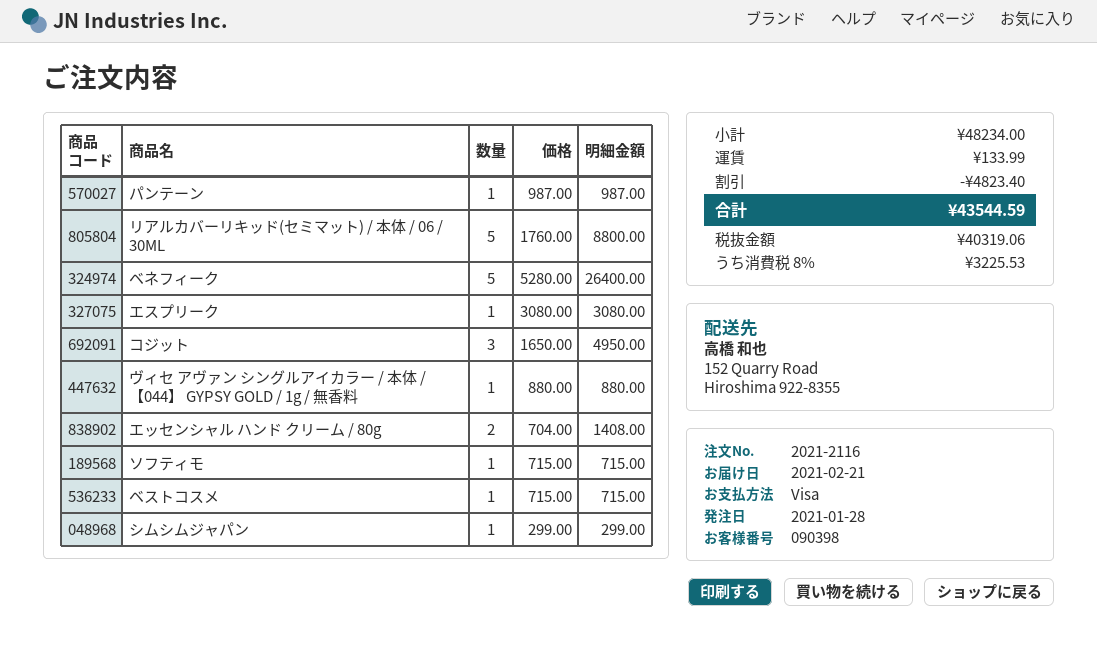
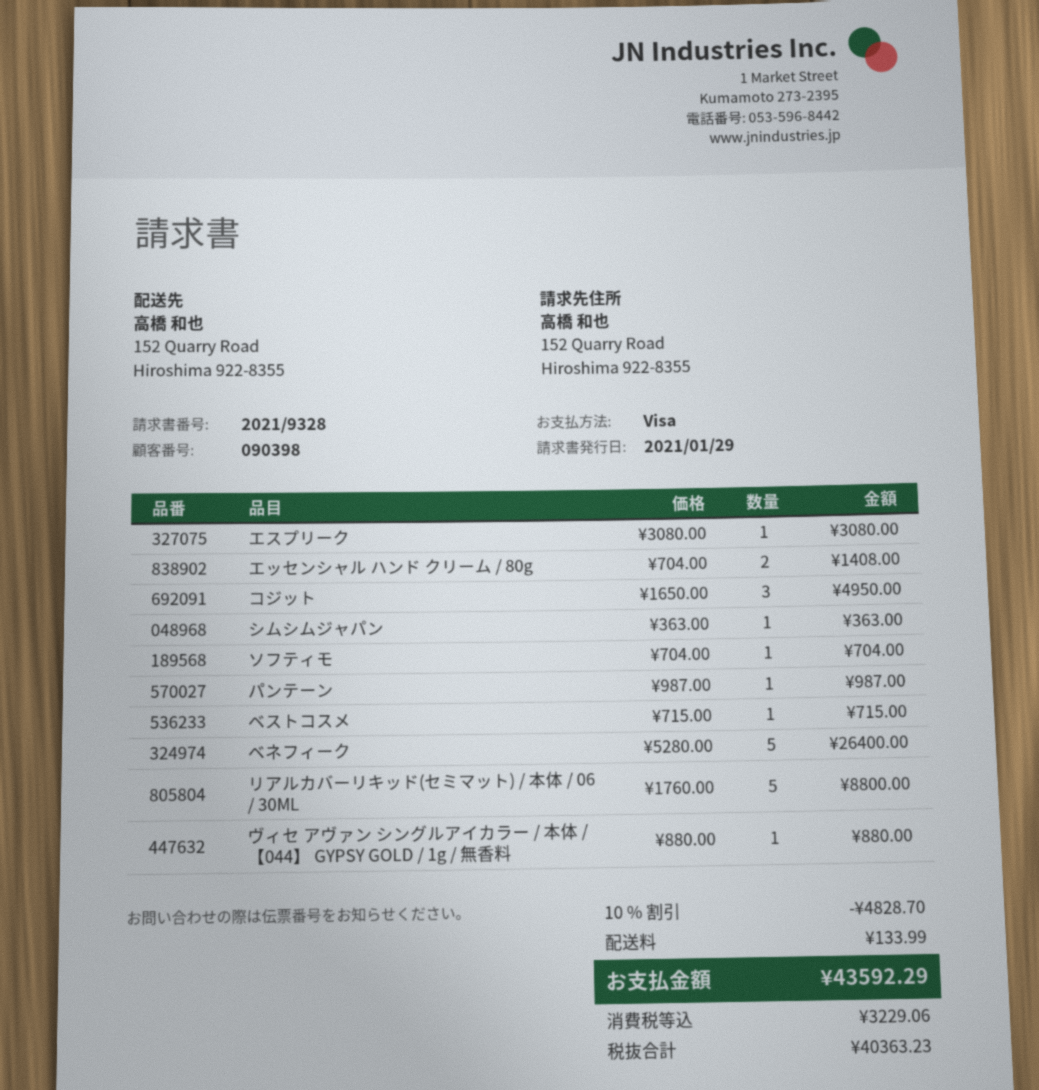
ソフティモ: 1 x 715.00 = 715.00 -> 1 x 704.00 = 704.00
シムシムジャパン: 1 x 299.00 = 299.00 -> 1 x 363.00 = 363.00
discount: 4823.40 -> 4828.70
net: 40319.06 -> 40363.23
tax: 3225.53 -> 3229.06
total: 43544.59 -> 43592.29

